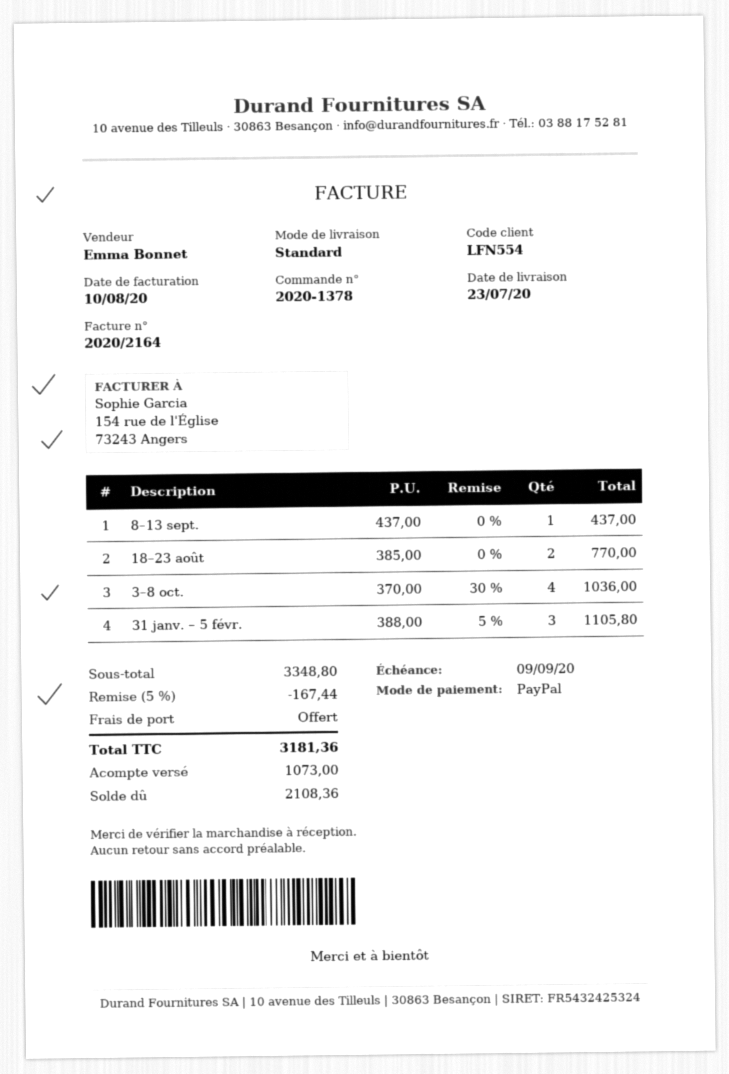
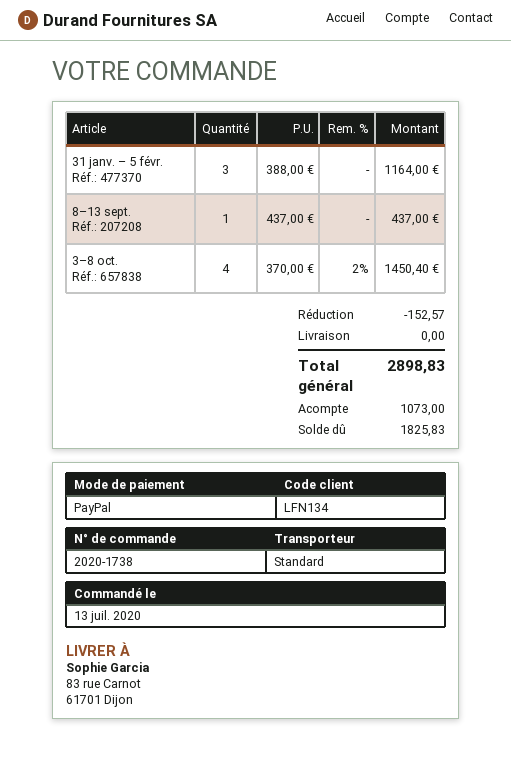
order number: 2020-1378 -> 2020-1738
customer number: LFN554 -> LFN134
18–23 août: 2 x 385.00 = 770.00 -> none
3–8 oct.: 4 x 370.00 - 30% = 1036.00 -> 4 x 370.00 - 2% = 1450.40
31 janv. – 5 févr.: 3 x 388.00 - 5% = 1105.80 -> 3 x 388.00 = 1164.00
discount: 167.44 -> 152.57
total: 3181.36 -> 2898.83
balance: 2108.36 -> 1825.83

